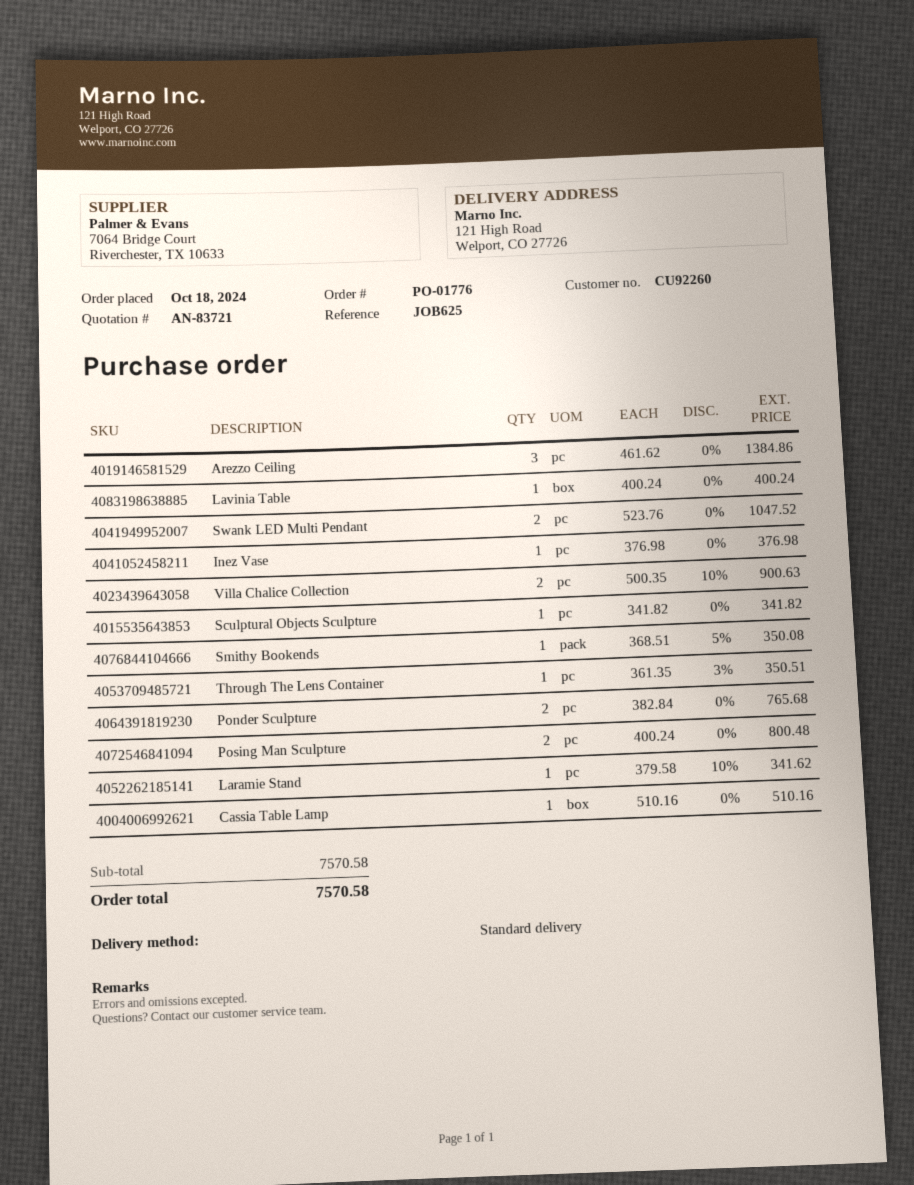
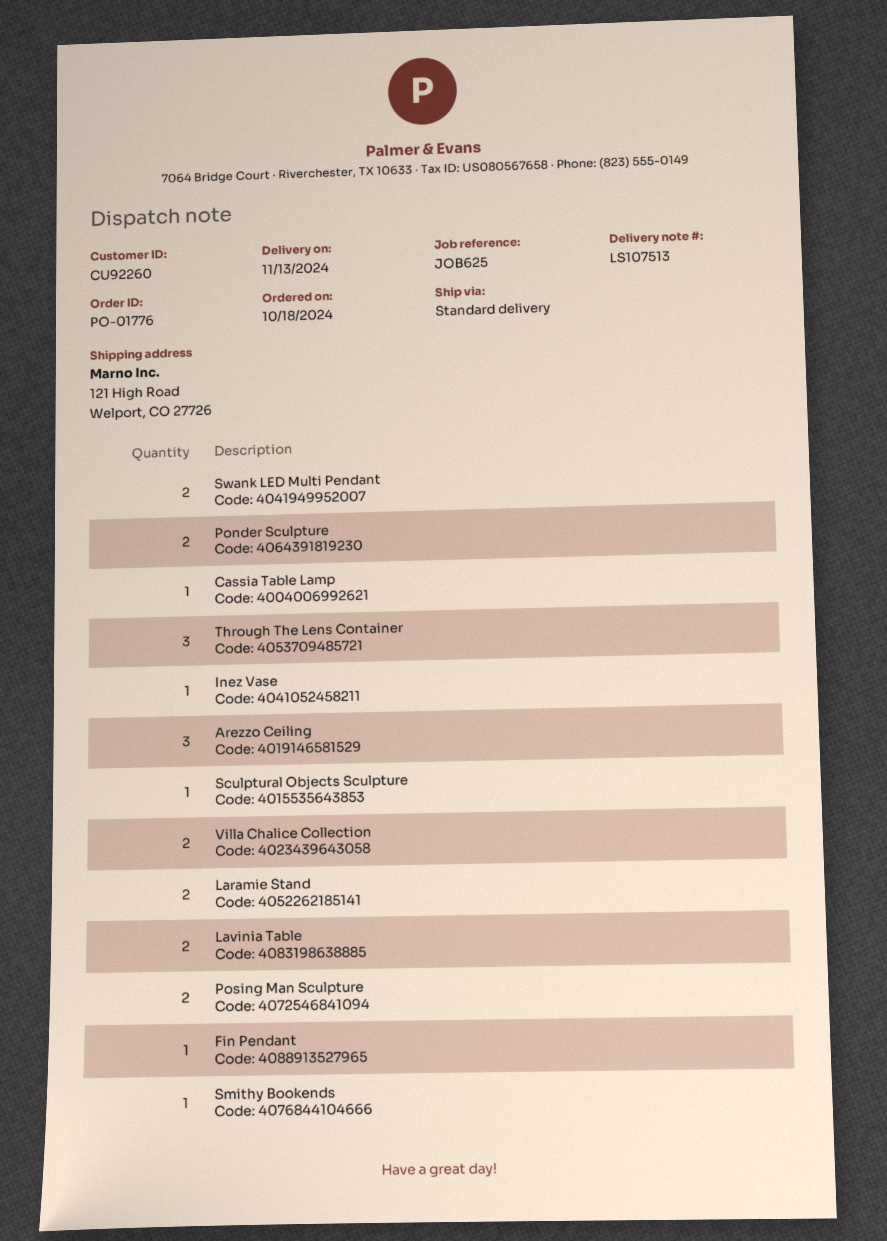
Lavinia Table: 1 -> 2
Through The Lens Container: 1 -> 3
Laramie Stand: 1 -> 2
Fin Pendant: none -> 1

